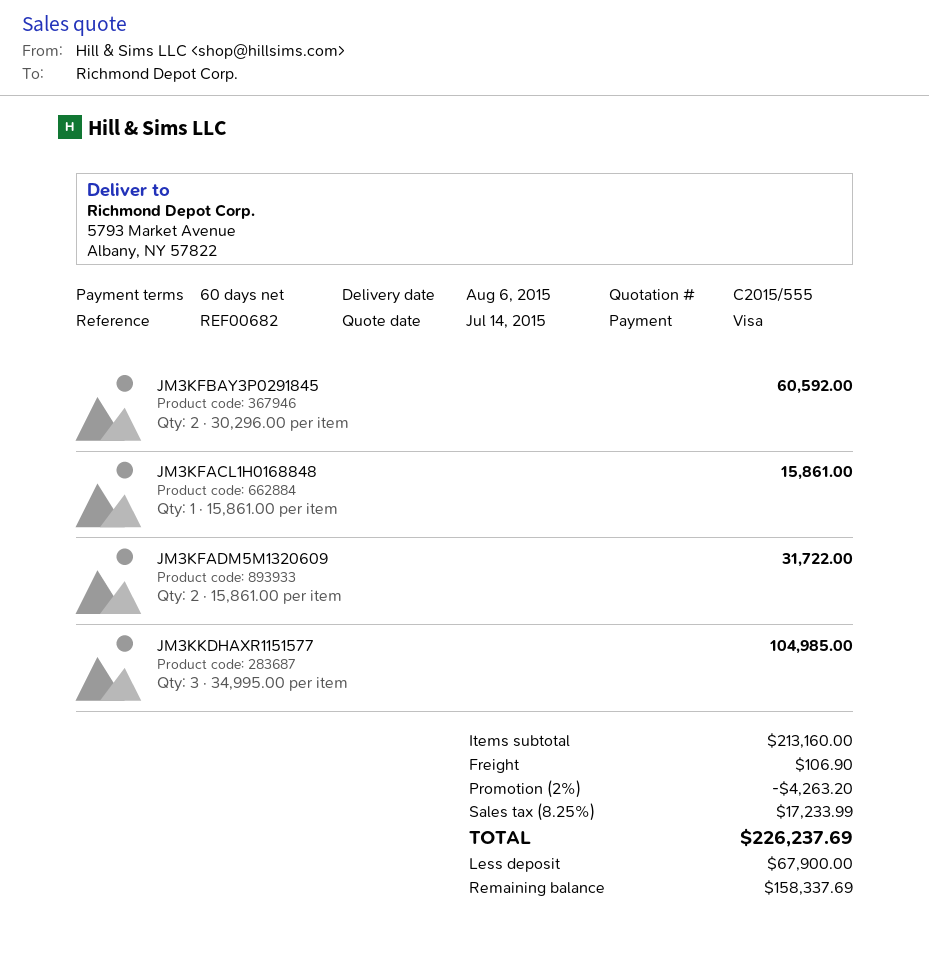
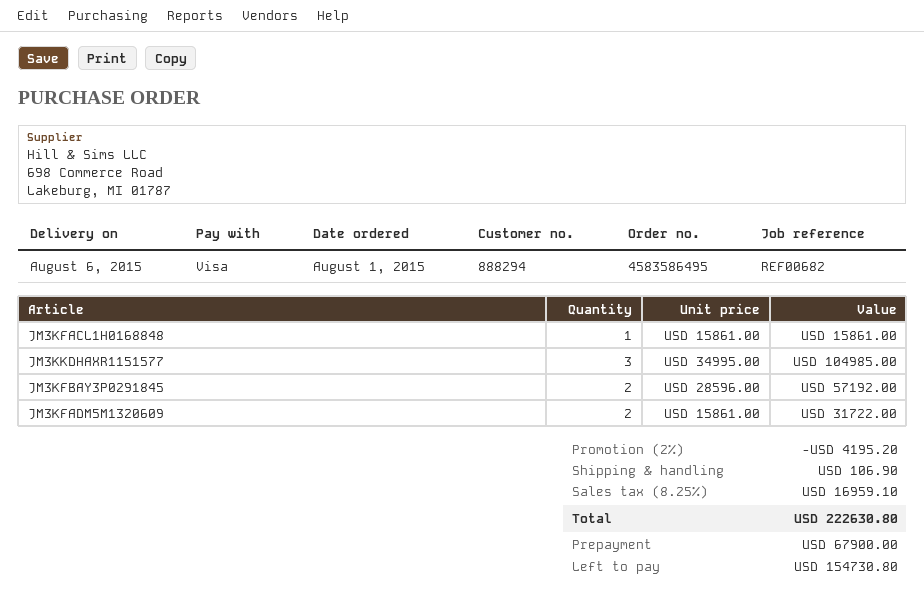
JM3KFBAY3P0291845: 2 x 30296.00 = 60592.00 -> 2 x 28596.00 = 57192.00
discount: 2% = 4263.20 -> 2% = 4195.20
tax: 8.25% = 17233.99 -> 8.25% = 16959.10
total: 226237.69 -> 222630.80
balance: 158337.69 -> 154730.80

